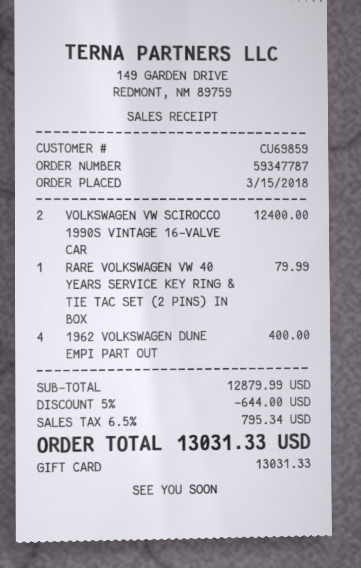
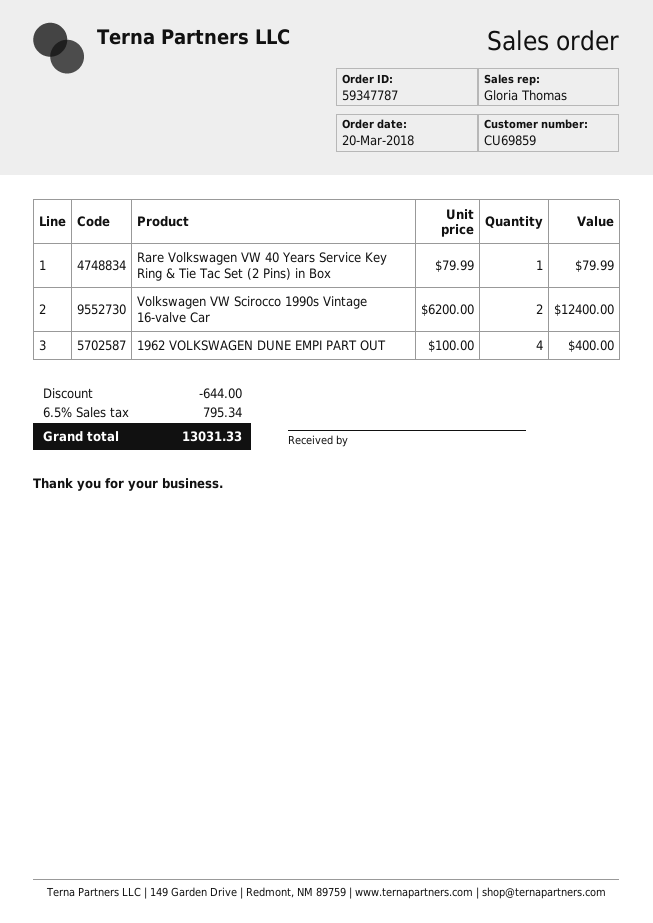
order date: 2018-03-15 -> 2018-03-20

